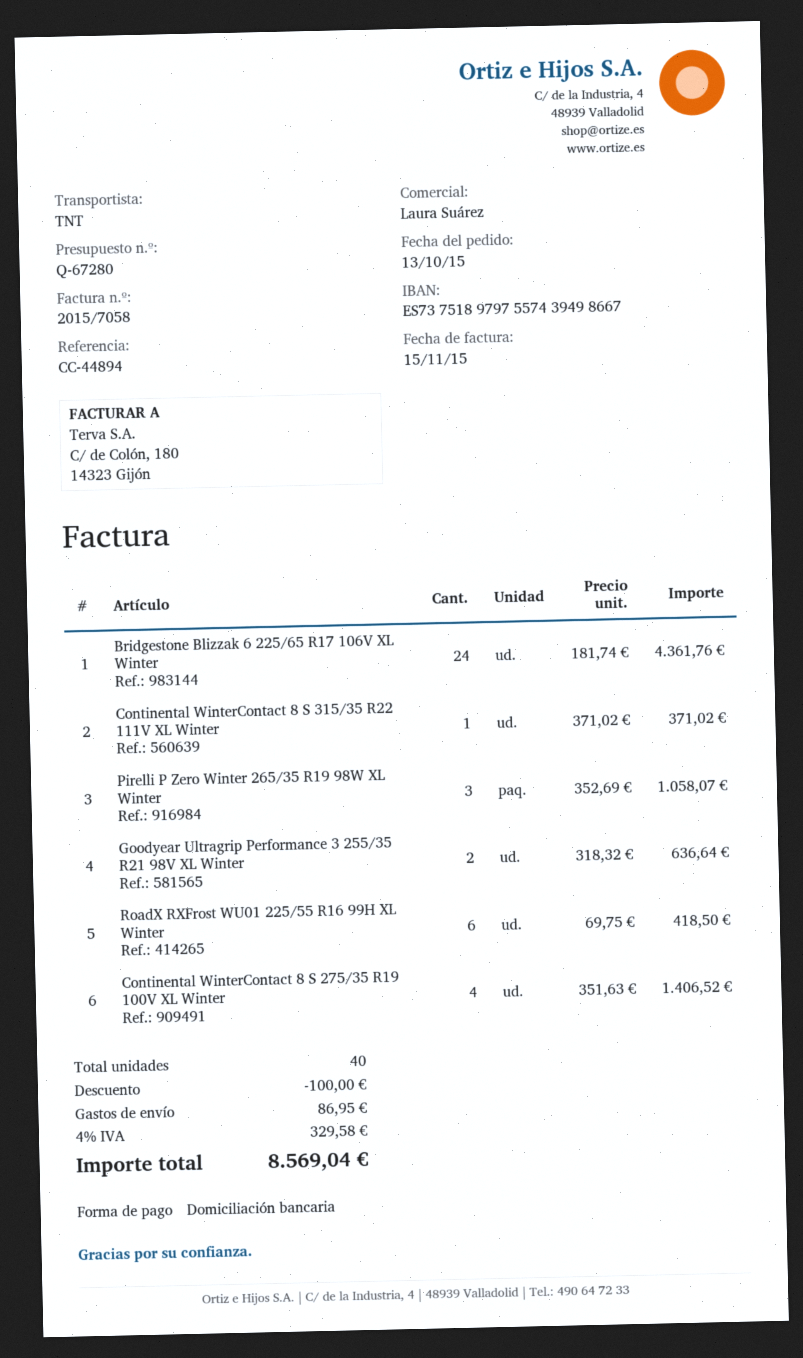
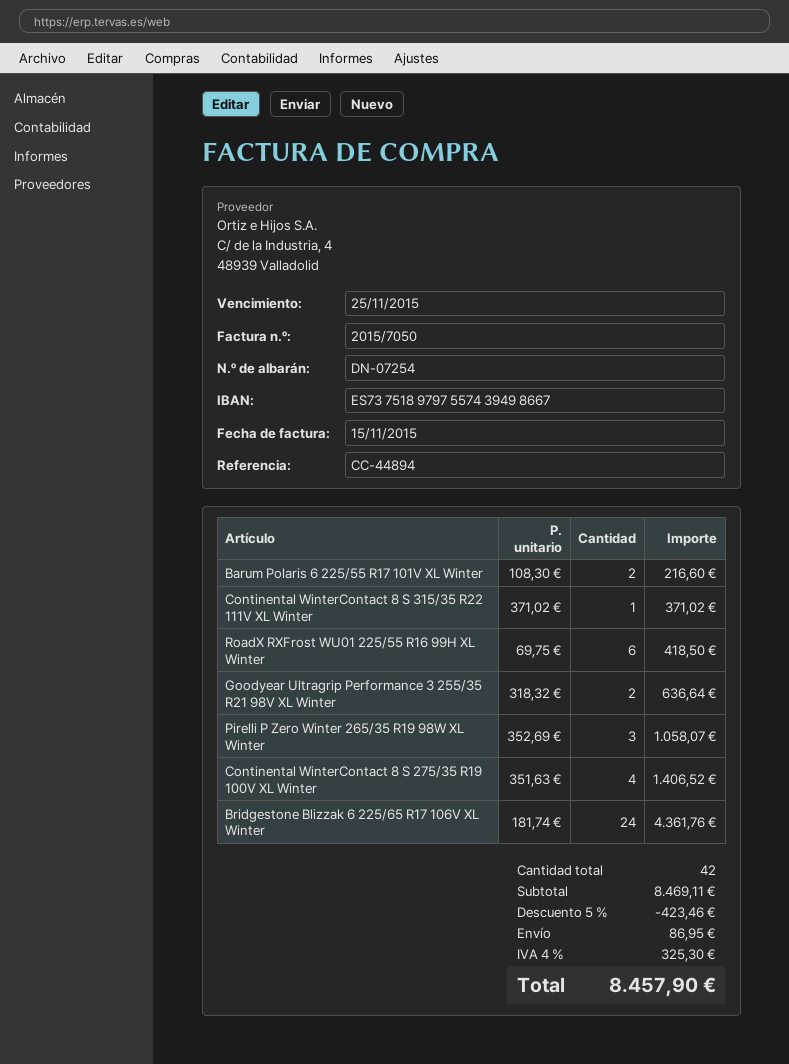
invoice number: 2015/7058 -> 2015/7050
Barum Polaris 6 225/55 R17 101V XL Winter: none -> 2 x 108.30 = 216.60
total quantity: 40 -> 42
discount: 100.00 -> 423.46
tax: 4% = 329.58 -> 4% = 325.30
total: 8569.04 -> 8457.90

